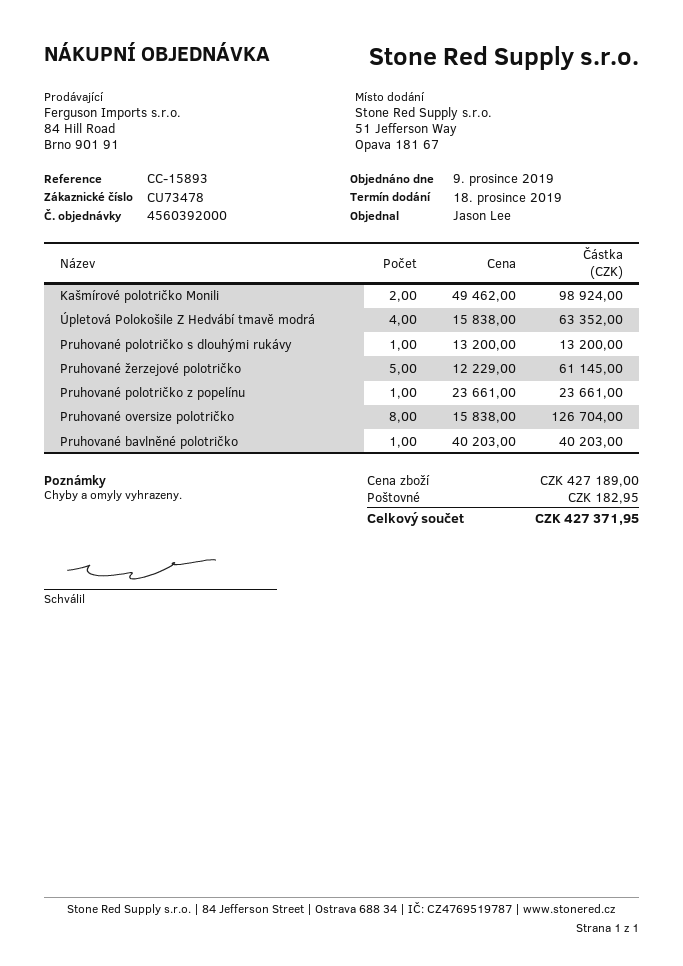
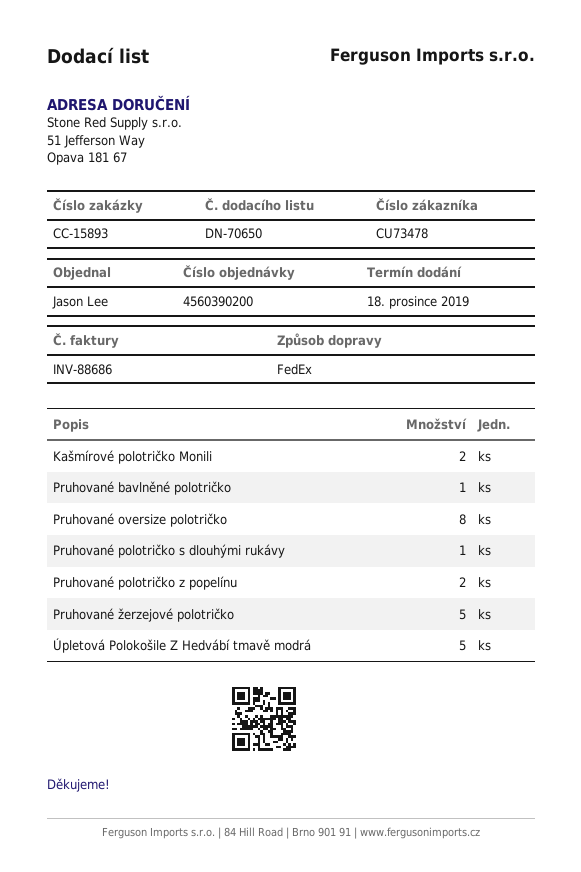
order number: 4560392000 -> 4560390200
Úpletová Polokošile Z Hedvábí tmavě modrá: 4 -> 5
Pruhované polotričko z popelínu: 1 -> 2

